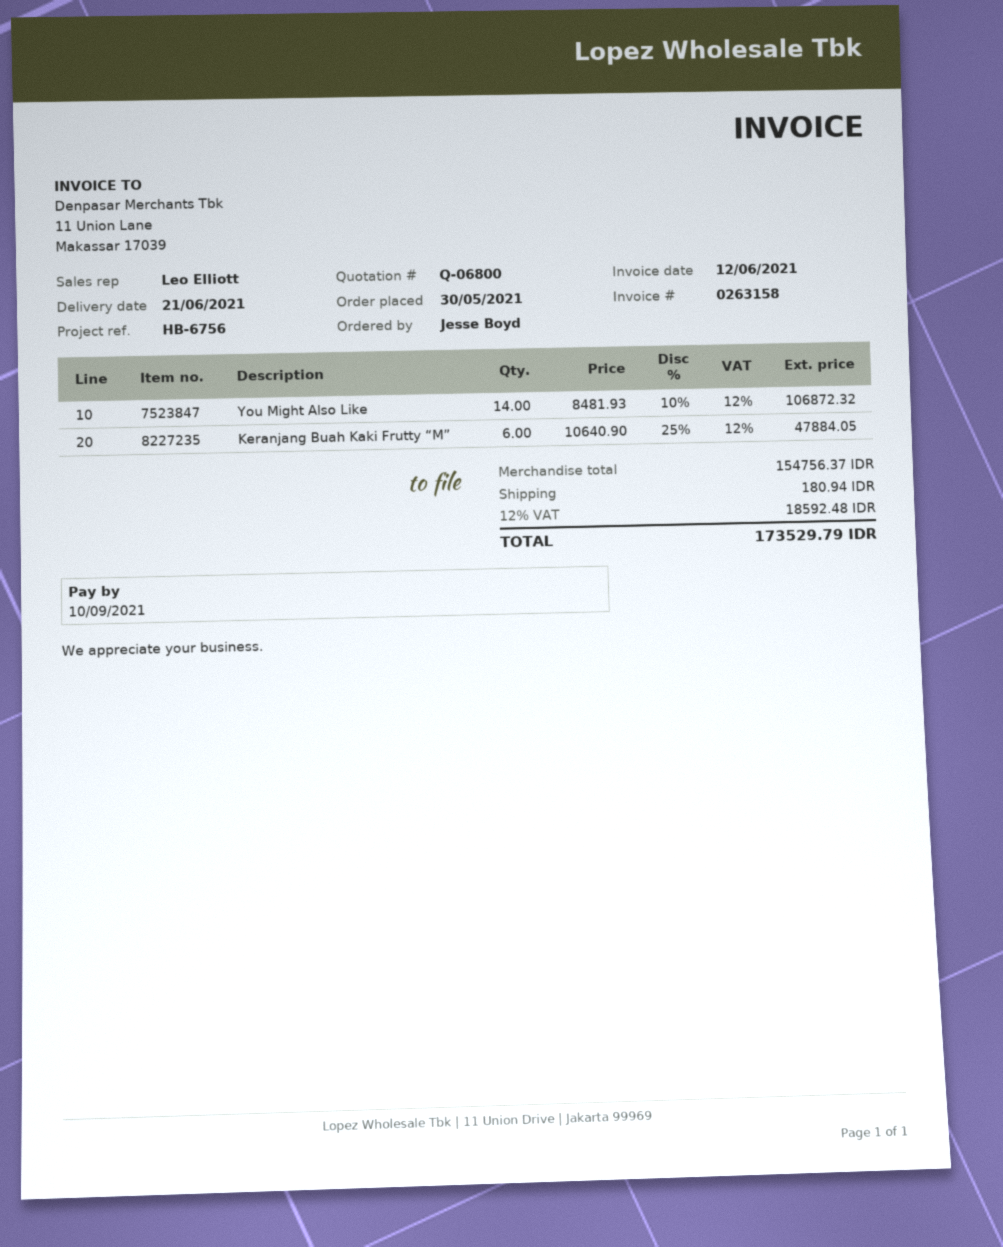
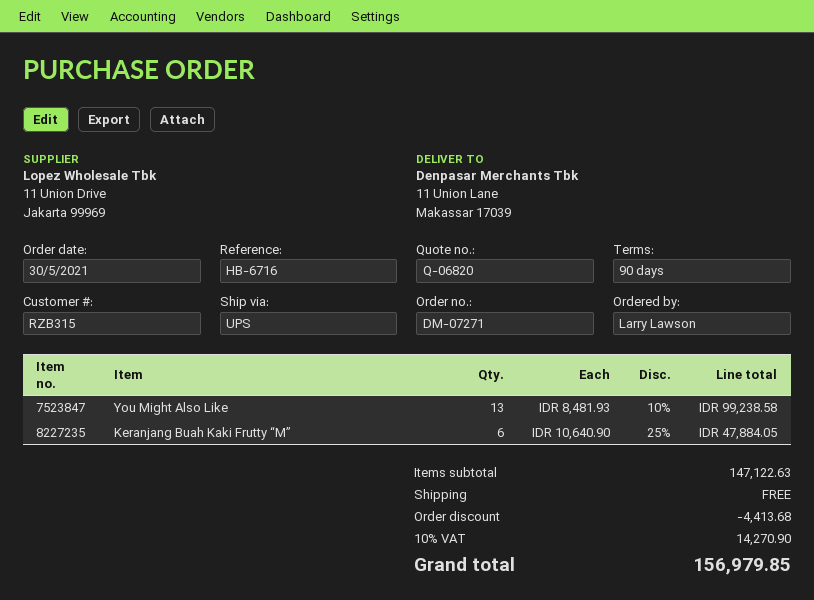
quote number: Q-06800 -> Q-06820
reference: HB-6756 -> HB-6716
ordered by: Jesse Boyd -> Larry Lawson
You Might Also Like: 14 x 8481.93 - 10% = 106872.32 -> 13 x 8481.93 - 10% = 99238.58
subtotal: 154756.37 -> 147122.63
discount: none -> 4413.68
shipping: 180.94 -> 0.00
tax: 12% = 18592.48 -> 10% = 14270.90
total: 173529.79 -> 156979.85

